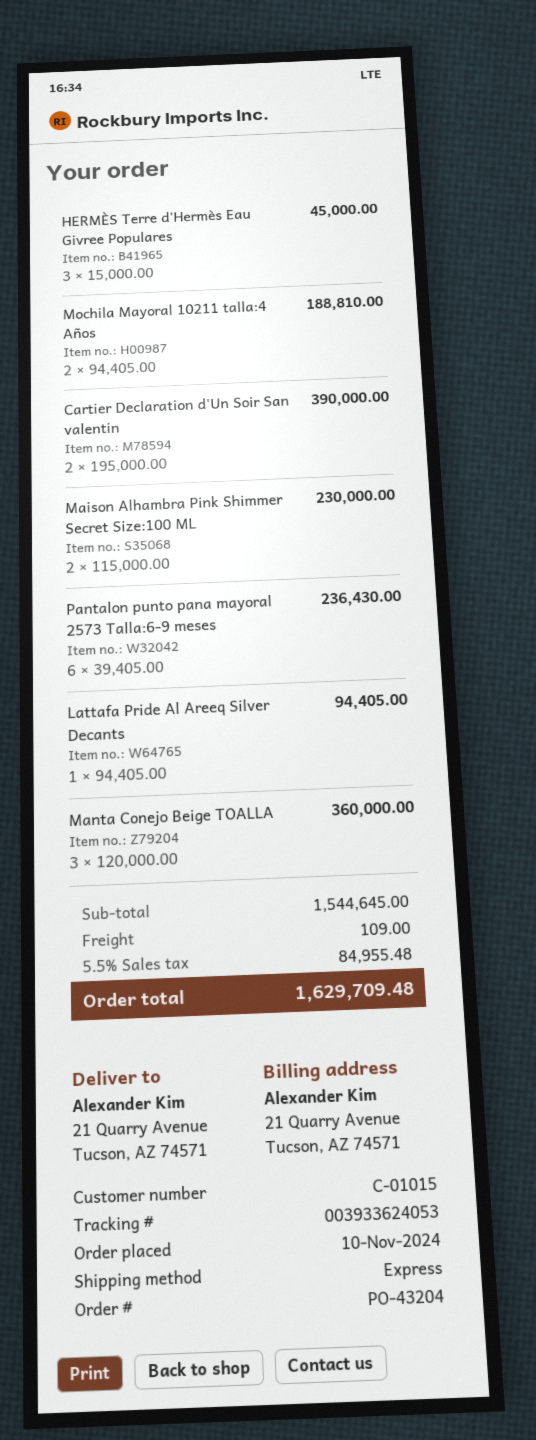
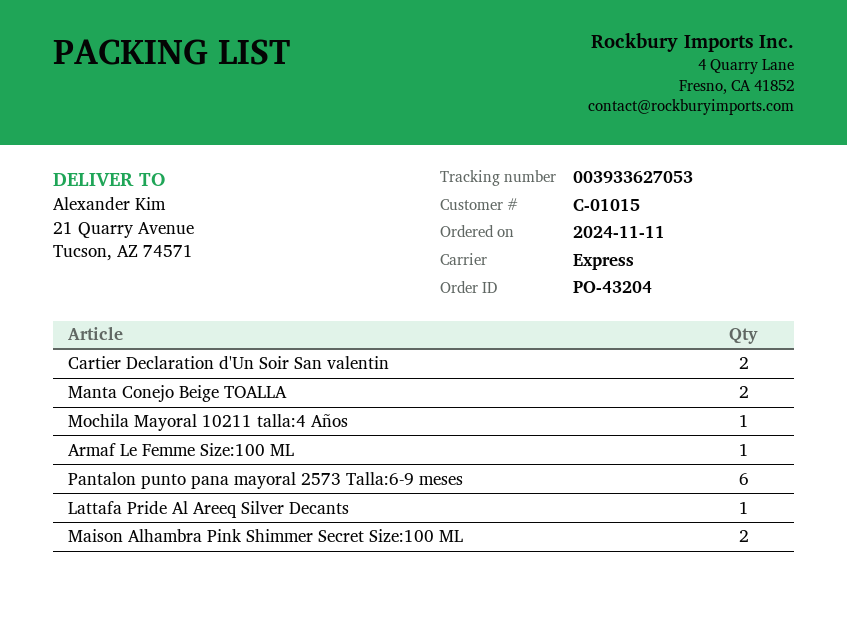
order date: 2024-11-10 -> 2024-11-11
tracking number: 003933624053 -> 003933627053
HERMÈS Terre d’Hermès Eau Givree Populares: 3 -> none
Mochila Mayoral 10211 talla:4 Años: 2 -> 1
Manta Conejo Beige TOALLA: 3 -> 2
Armaf Le Femme Size:100 ML: none -> 1

